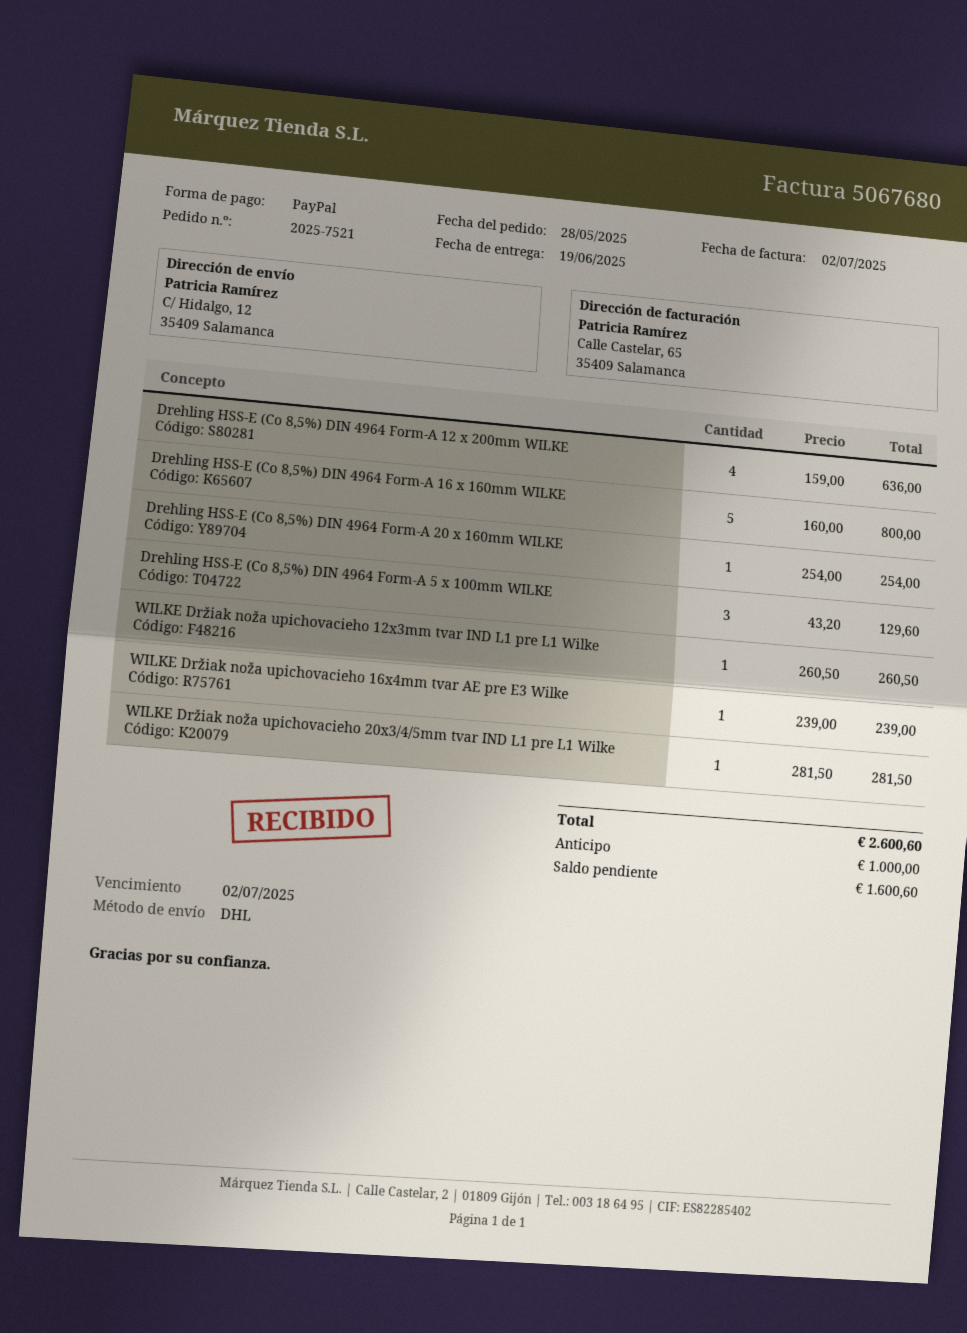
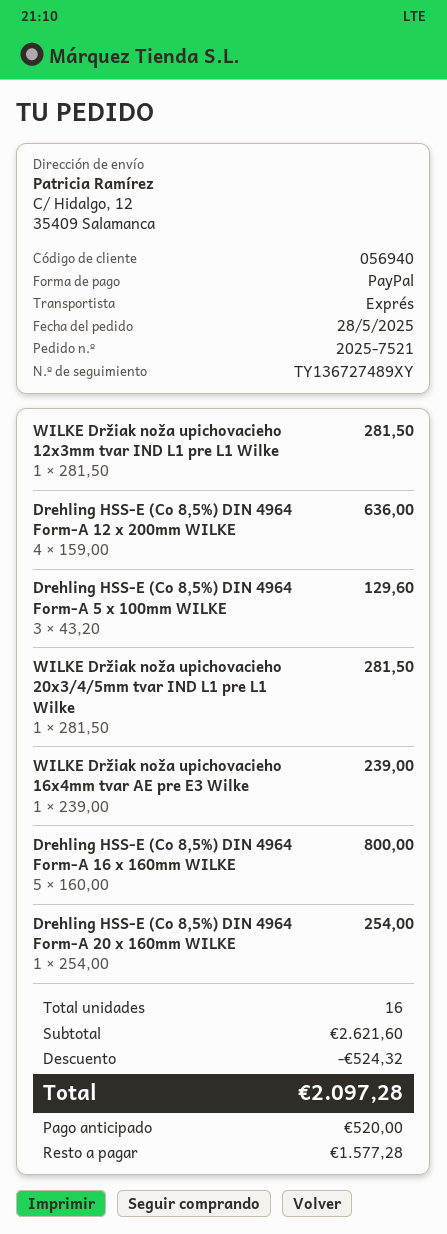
shipping method: DHL -> express
WILKE Držiak noža upichovacieho 12x3mm tvar IND L1 pre L1 Wilke: 1 x 260.50 = 260.50 -> 1 x 281.50 = 281.50
discount: none -> 524.32
total: 2600.60 -> 2097.28
deposit: 1000.00 -> 520.00
balance: 1600.60 -> 1577.28

